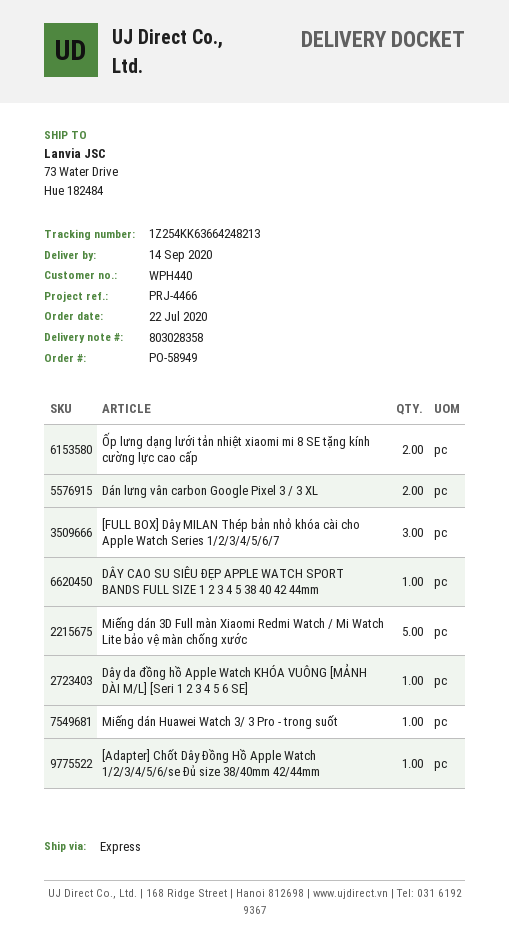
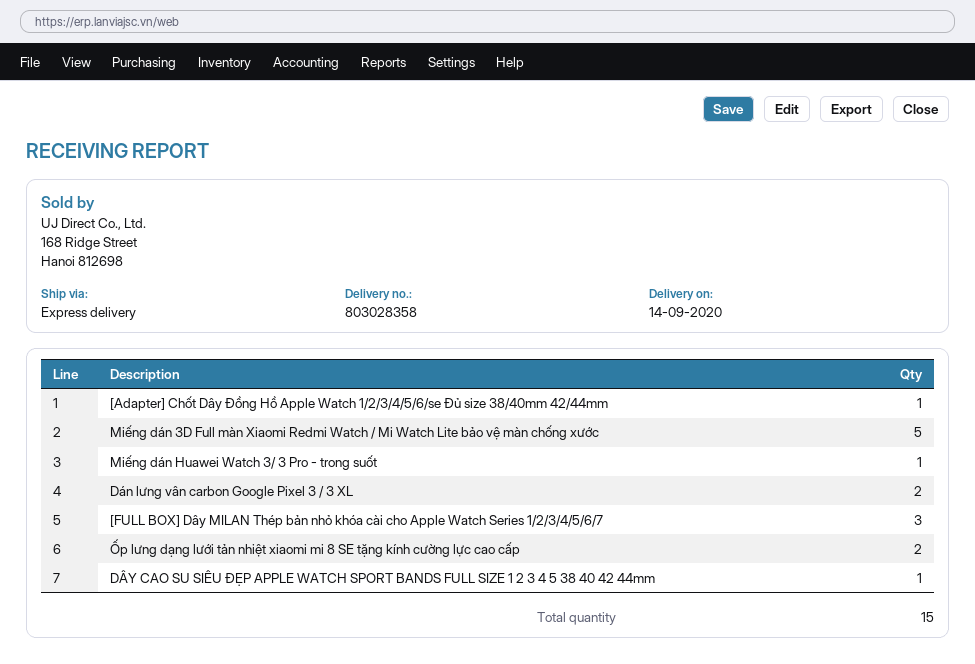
Dây da đồng hồ Apple Watch KHÓA VUÔNG [MẢNH DÀI M/L] [Seri 1 2 3 4 5 6 SE]: 1 -> none

